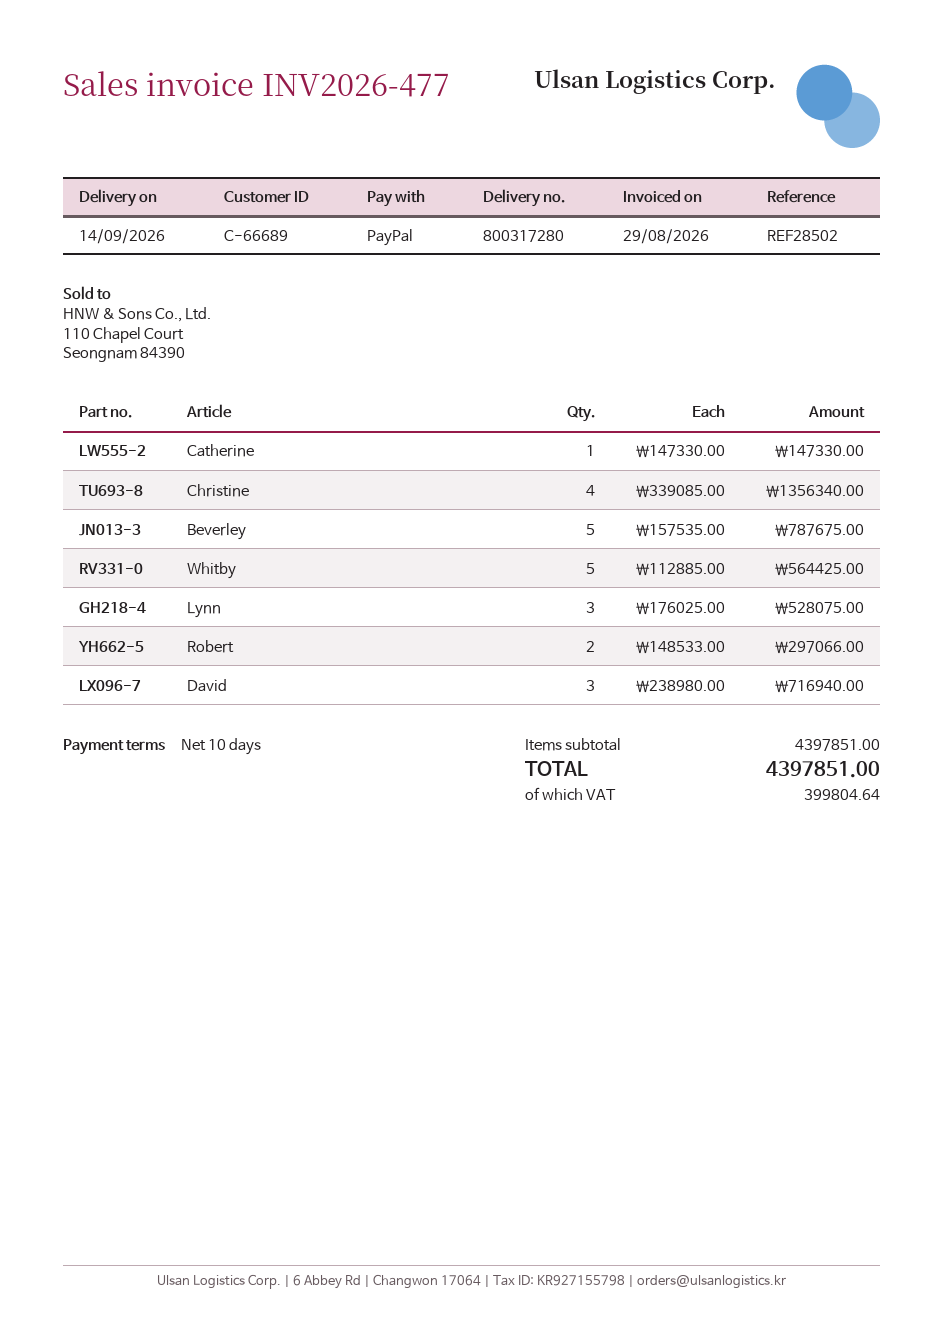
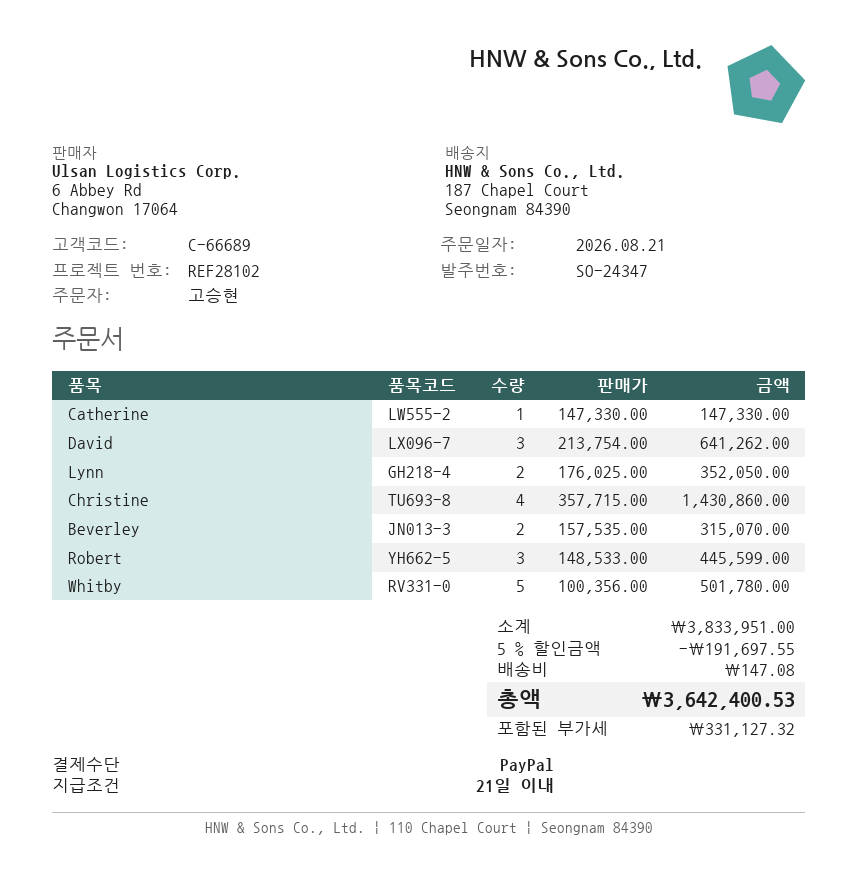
payment terms: 10 days -> 21 days
reference: REF28502 -> REF28102
Christine: 4 x 339085.00 = 1356340.00 -> 4 x 357715.00 = 1430860.00
Beverley: 5 x 157535.00 = 787675.00 -> 2 x 157535.00 = 315070.00
Whitby: 5 x 112885.00 = 564425.00 -> 5 x 100356.00 = 501780.00
Lynn: 3 x 176025.00 = 528075.00 -> 2 x 176025.00 = 352050.00
Robert: 2 x 148533.00 = 297066.00 -> 3 x 148533.00 = 445599.00
David: 3 x 238980.00 = 716940.00 -> 3 x 213754.00 = 641262.00
subtotal: 4397851.00 -> 3833951.00
discount: none -> 5% = 191697.55
shipping: none -> 147.08
tax: 399804.64 -> 331127.32
total: 4397851.00 -> 3642400.53

